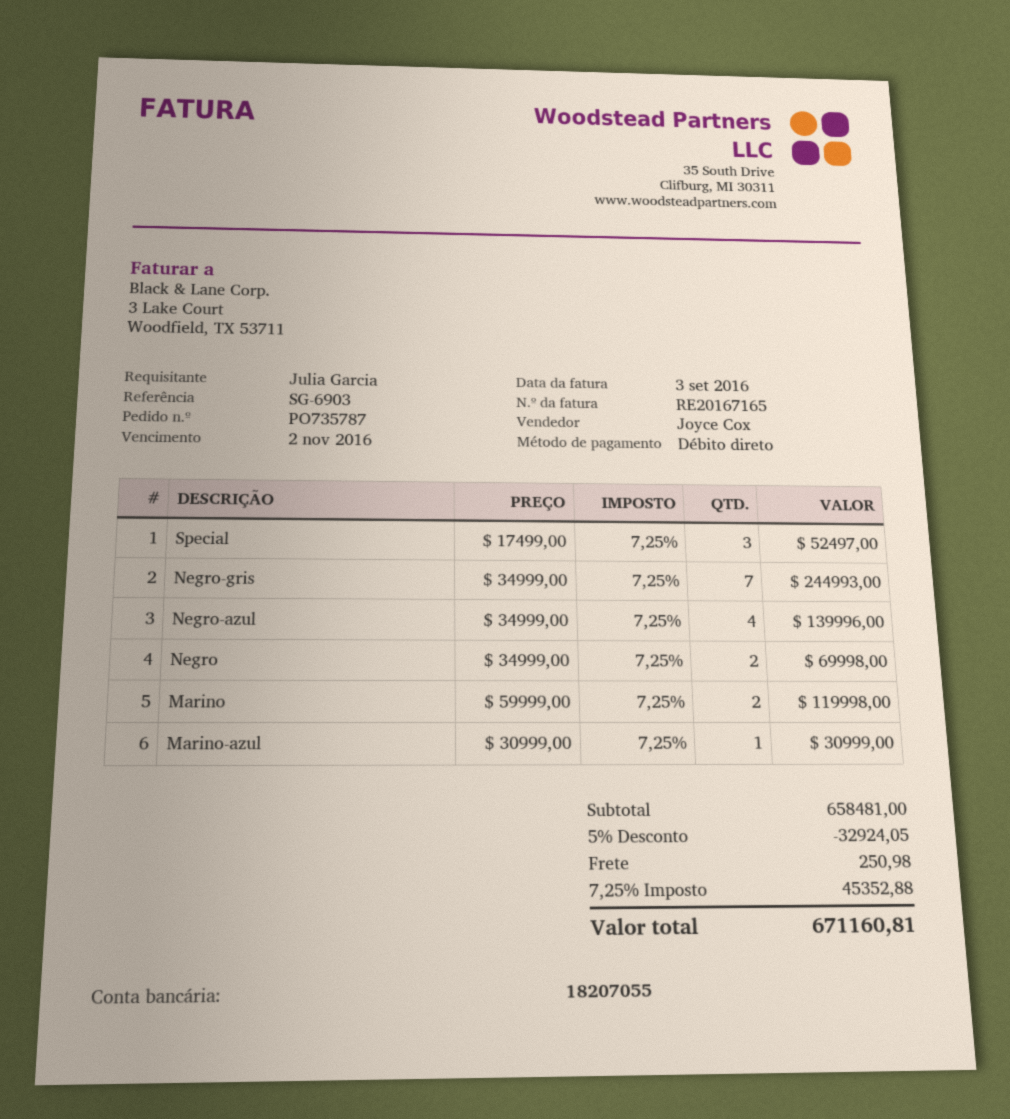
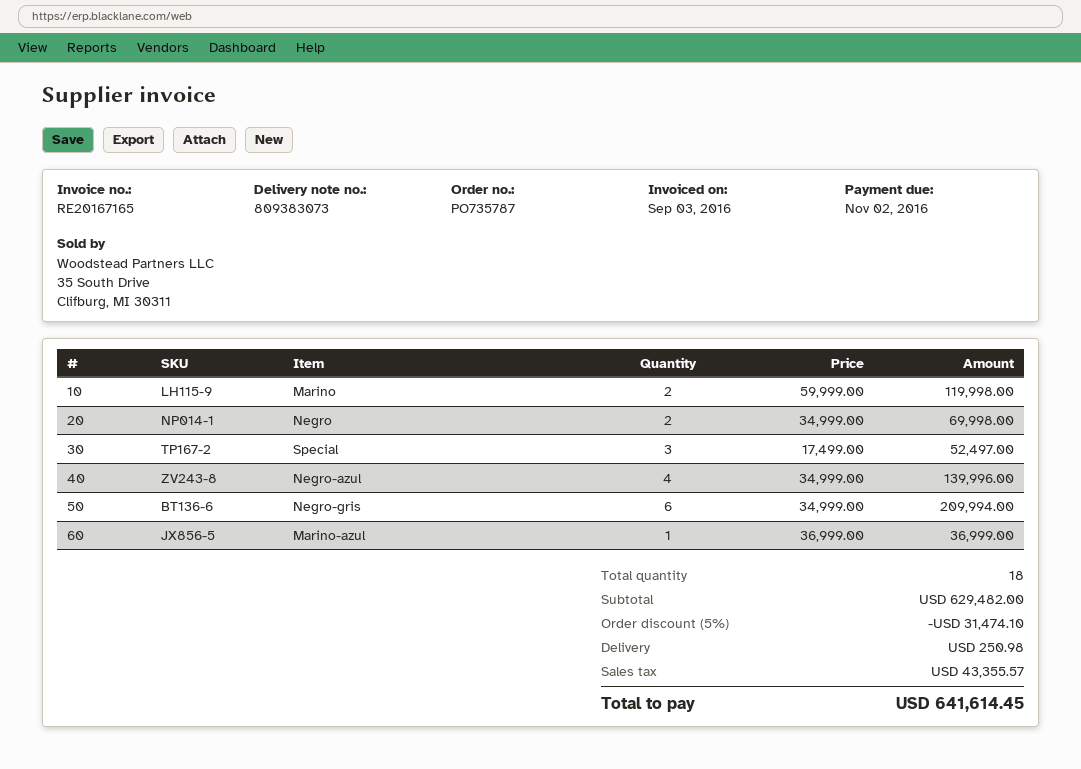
Negro-gris: 7 x 34999.00 = 244993.00 -> 6 x 34999.00 = 209994.00
Marino-azul: 1 x 30999.00 = 30999.00 -> 1 x 36999.00 = 36999.00
subtotal: 658481.00 -> 629482.00
discount: 5% = 32924.05 -> 5% = 31474.10
tax: 45352.88 -> 43355.57
total: 671160.81 -> 641614.45

